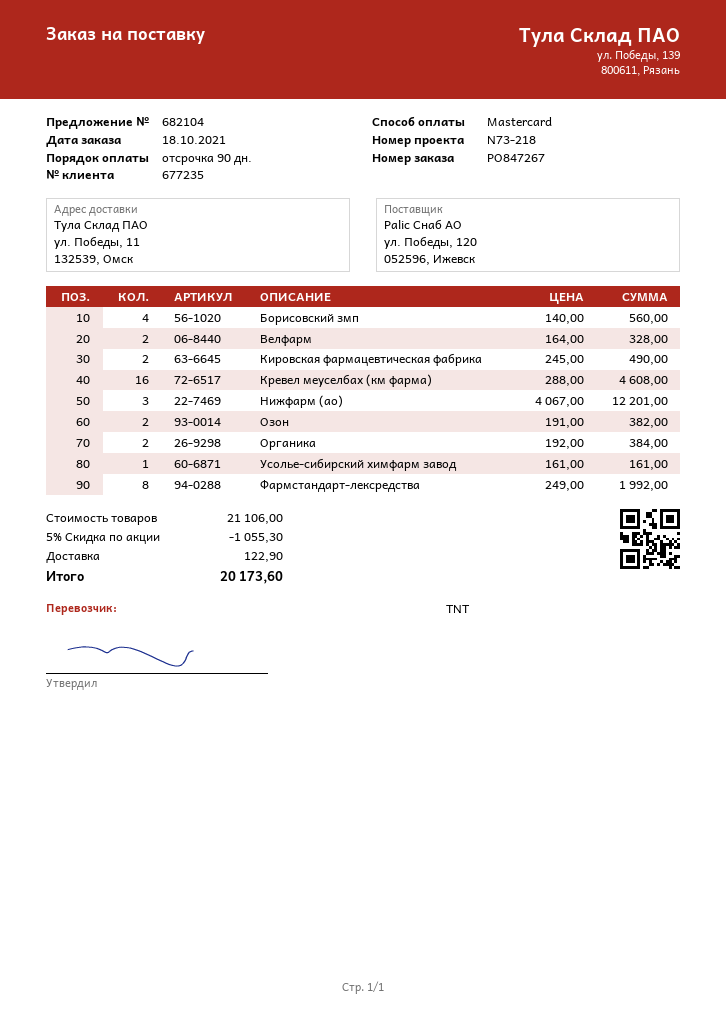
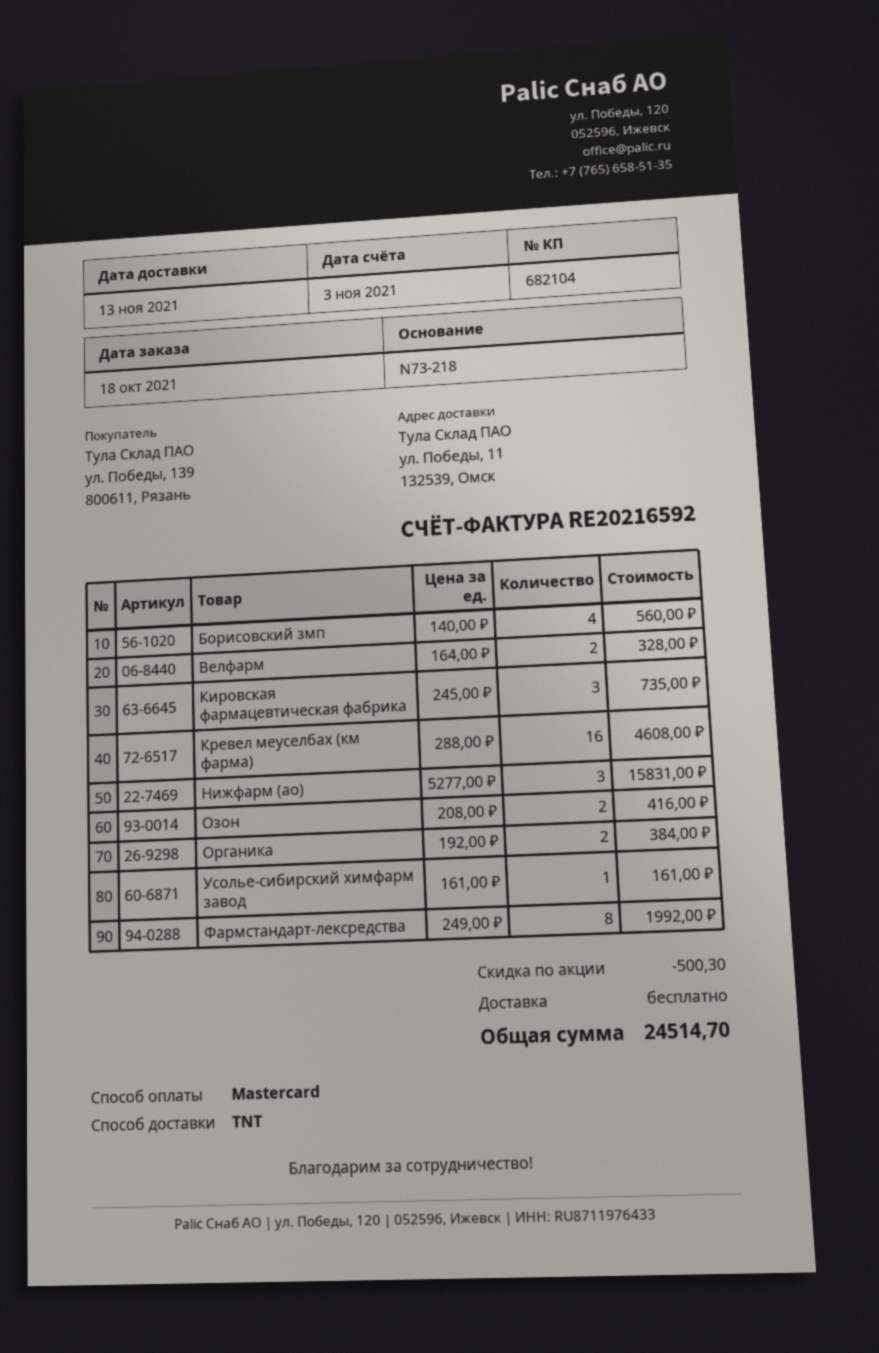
Кировская фармацевтическая фабрика: 2 x 245.00 = 490.00 -> 3 x 245.00 = 735.00
Нижфарм (ао): 3 x 4067.00 = 12201.00 -> 3 x 5277.00 = 15831.00
Озон: 2 x 191.00 = 382.00 -> 2 x 208.00 = 416.00
discount: 1055.30 -> 500.30
shipping: 122.90 -> 0.00
total: 20173.60 -> 24514.70

